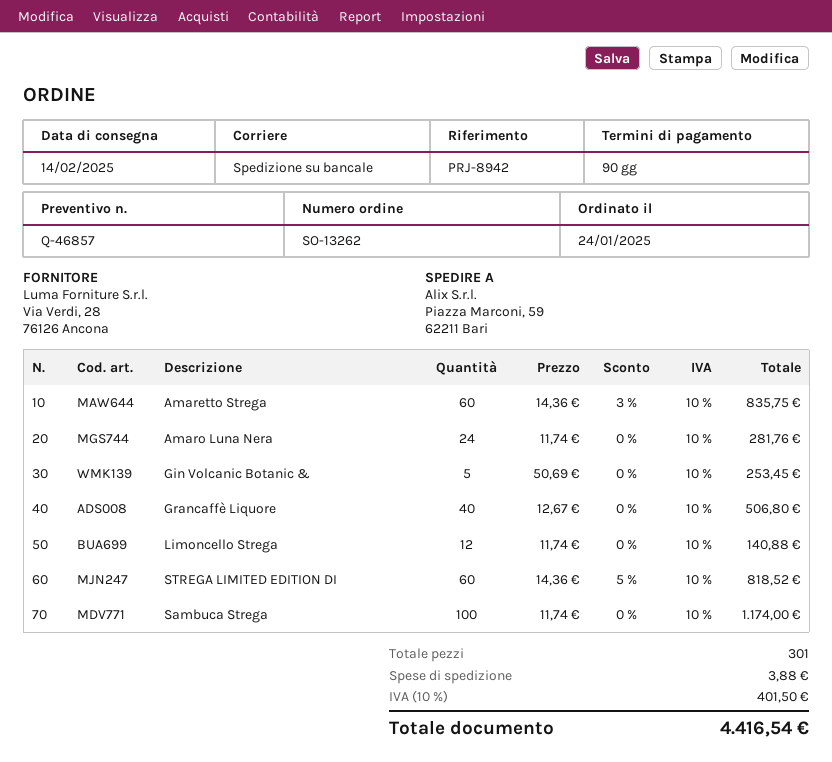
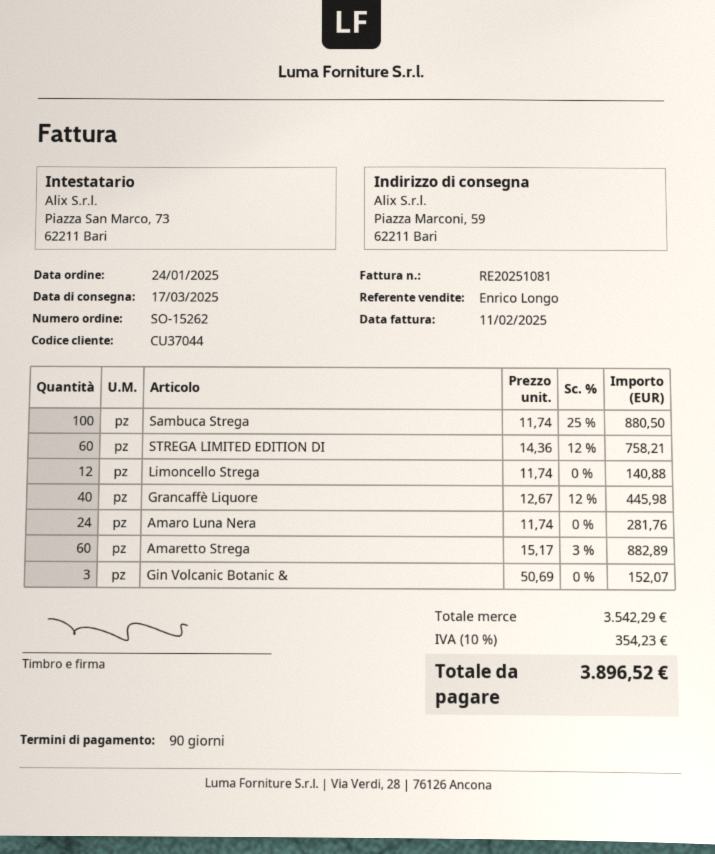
order number: SO-13262 -> SO-15262
delivery date: 2025-02-14 -> 2025-03-17
Amaretto Strega: 60 x 14.36 - 3% = 835.75 -> 60 x 15.17 - 3% = 882.89
Gin Volcanic Botanic &: 5 x 50.69 = 253.45 -> 3 x 50.69 = 152.07
Grancaffè Liquore: 40 x 12.67 = 506.80 -> 40 x 12.67 - 12% = 445.98
STREGA LIMITED EDITION DI: 60 x 14.36 - 5% = 818.52 -> 60 x 14.36 - 12% = 758.21
Sambuca Strega: 100 x 11.74 = 1174.00 -> 100 x 11.74 - 25% = 880.50
shipping: 3.88 -> none
tax: 10% = 401.50 -> 10% = 354.23
total: 4416.54 -> 3896.52

